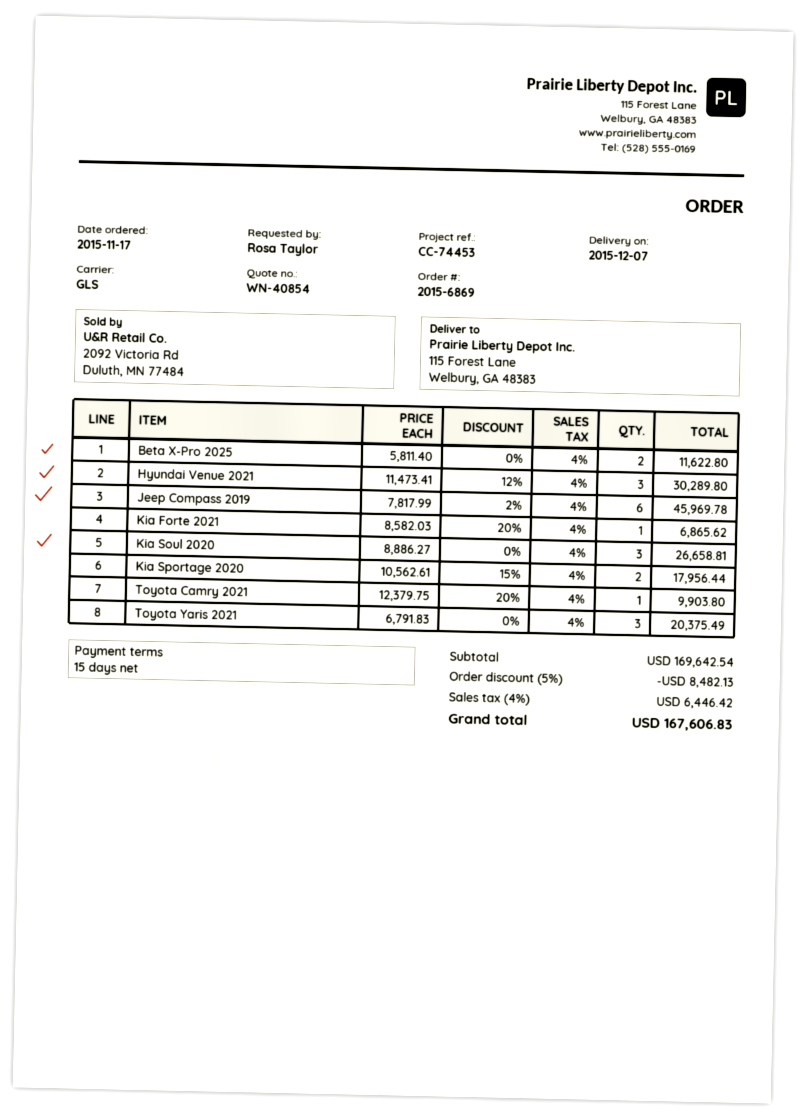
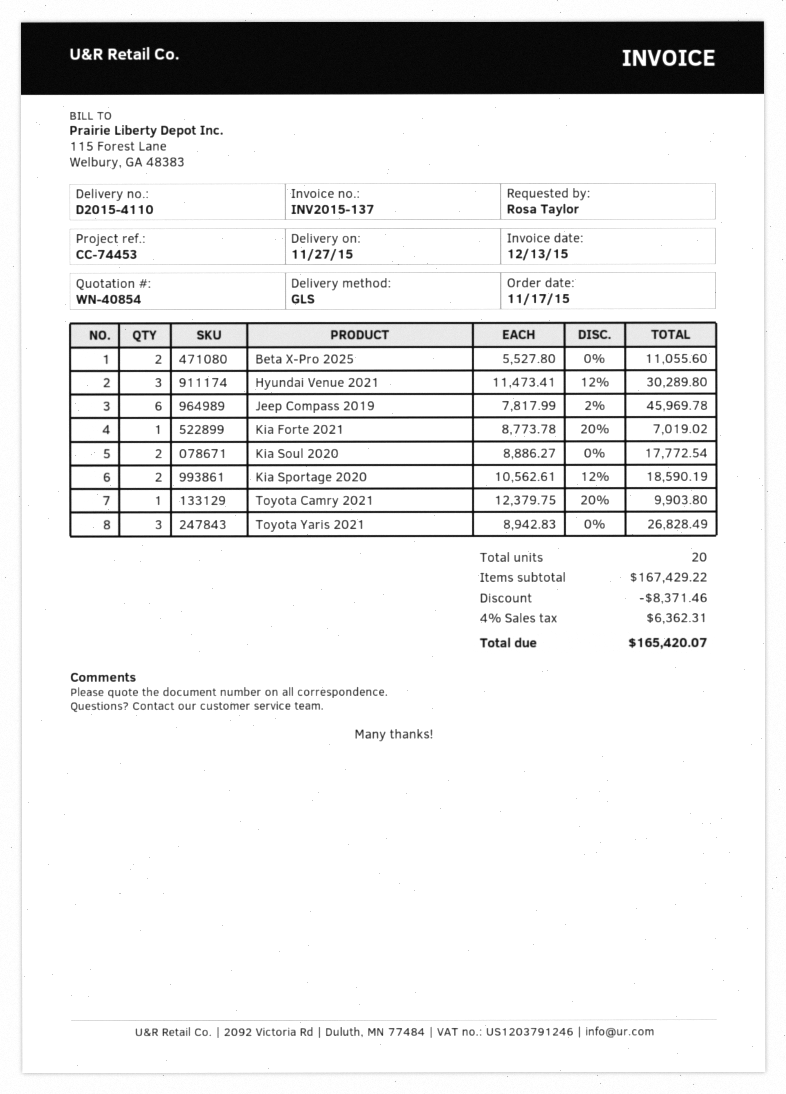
delivery date: 2015-12-07 -> 2015-11-27
Beta X-Pro 2025: 2 x 5811.40 = 11622.80 -> 2 x 5527.80 = 11055.60
Kia Forte 2021: 1 x 8582.03 - 20% = 6865.62 -> 1 x 8773.78 - 20% = 7019.02
Kia Soul 2020: 3 x 8886.27 = 26658.81 -> 2 x 8886.27 = 17772.54
Kia Sportage 2020: 2 x 10562.61 - 15% = 17956.44 -> 2 x 10562.61 - 12% = 18590.19
Toyota Yaris 2021: 3 x 6791.83 = 20375.49 -> 3 x 8942.83 = 26828.49
subtotal: 169642.54 -> 167429.22
discount: 8482.13 -> 8371.46
tax: 4% = 6446.42 -> 4% = 6362.31
total: 167606.83 -> 165420.07

